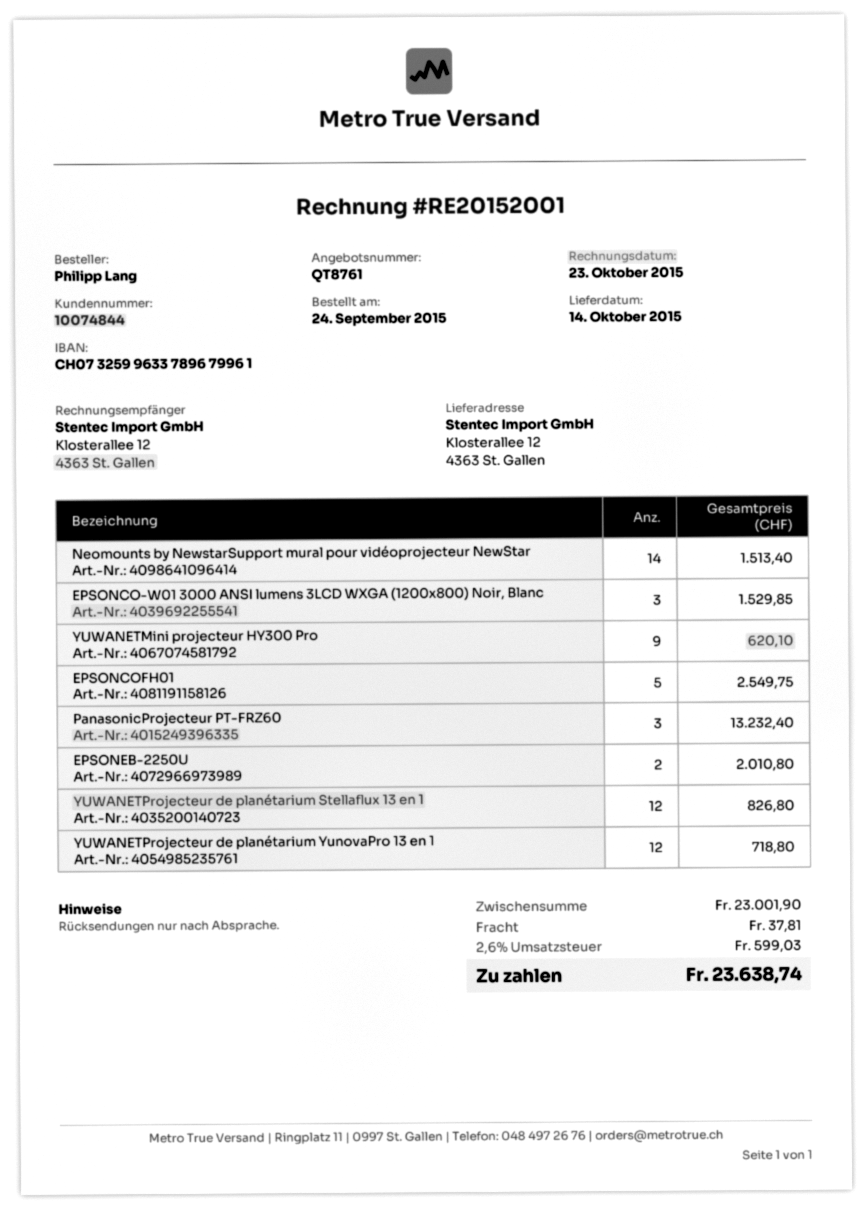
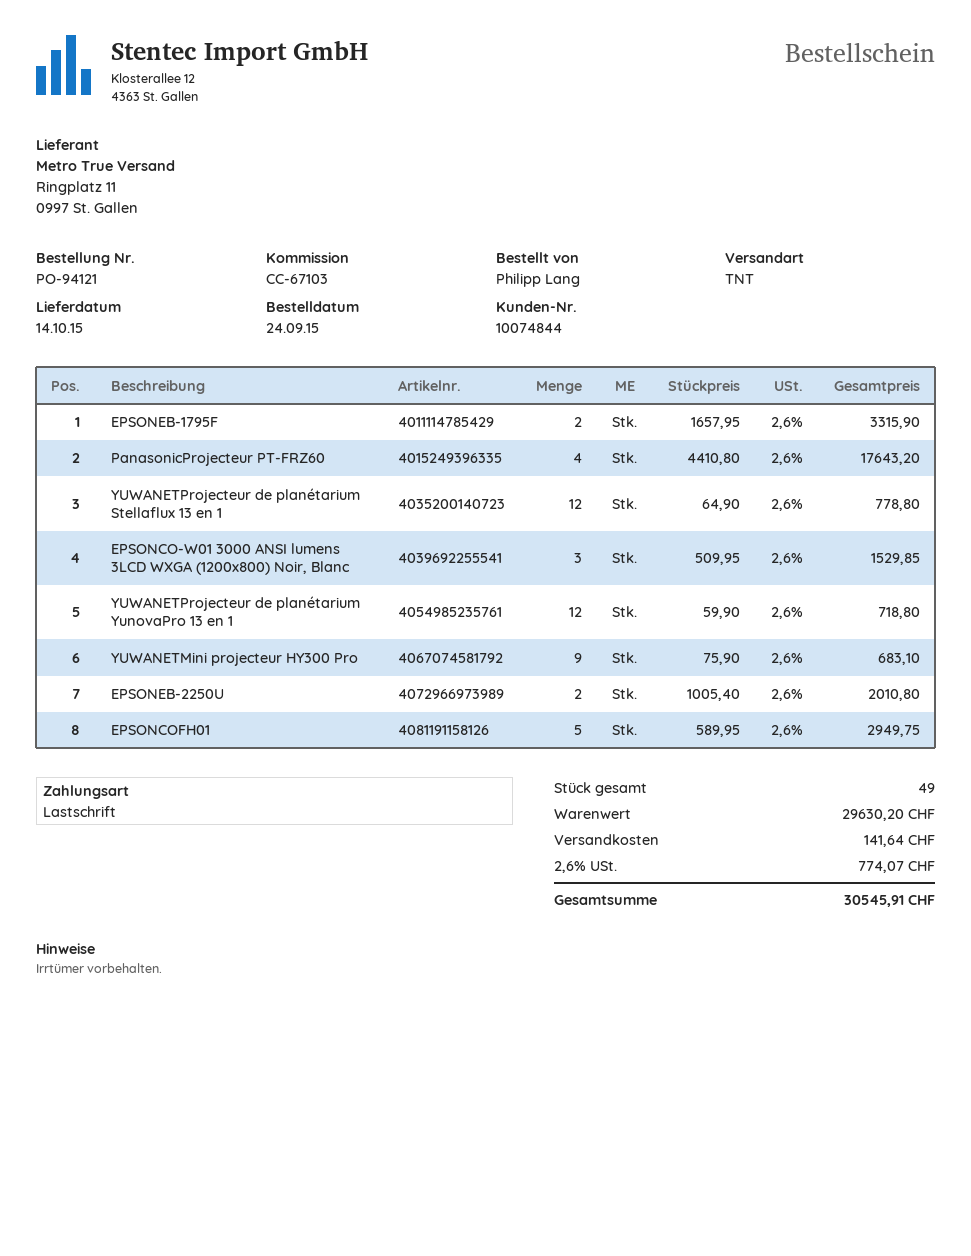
Neomounts by NewstarSupport mural pour vidéoprojecteur NewStar: 14 for 1513.40 -> none
YUWANETMini projecteur HY300 Pro: 9 for 620.10 -> 9 for 683.10
EPSONCOFH01: 5 for 2549.75 -> 5 for 2949.75
PanasonicProjecteur PT-FRZ60: 3 for 13232.40 -> 4 for 17643.20
YUWANETProjecteur de planétarium Stellaflux 13 en 1: 12 for 826.80 -> 12 for 778.80
EPSONEB-1795F: none -> 2 for 3315.90
subtotal: 23001.90 -> 29630.20
shipping: 37.81 -> 141.64
tax: 2.6% = 599.03 -> 2.6% = 774.07
total: 23638.74 -> 30545.91

